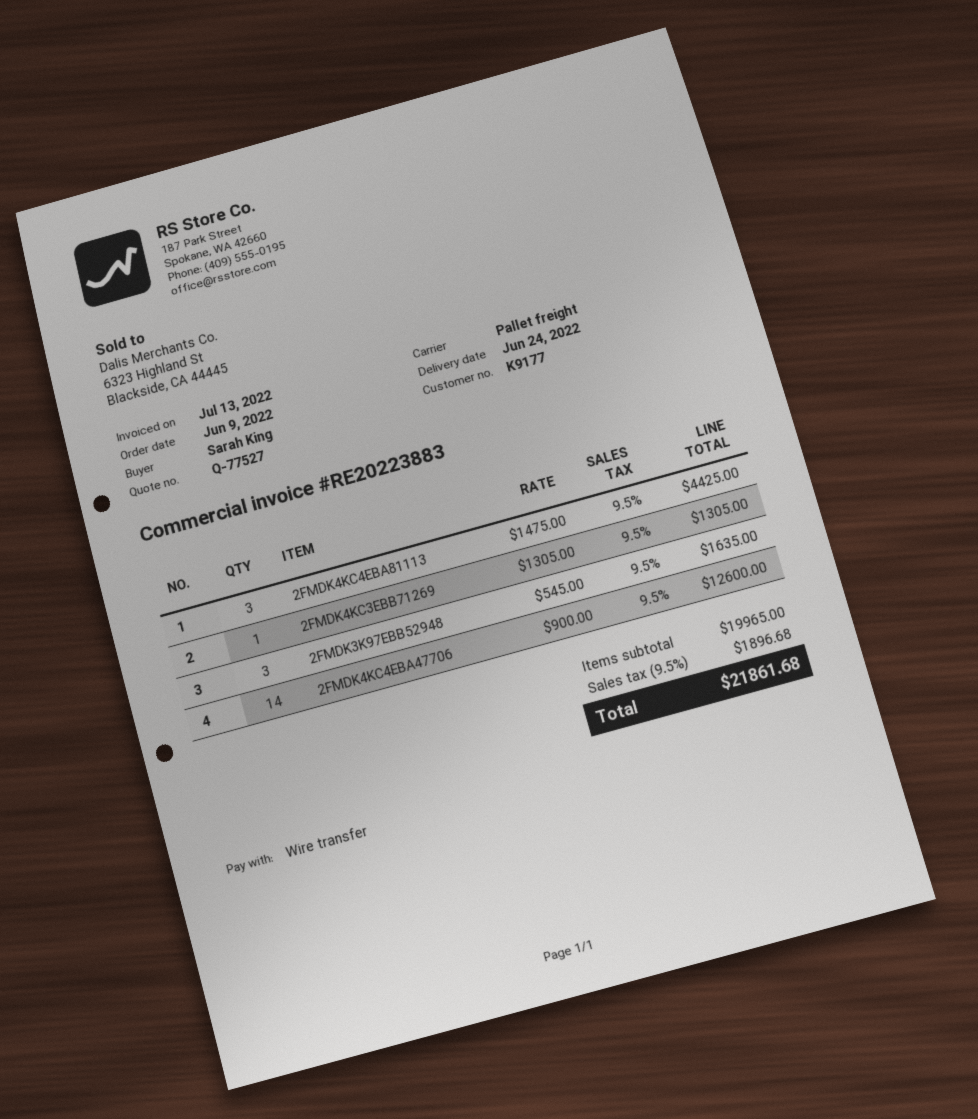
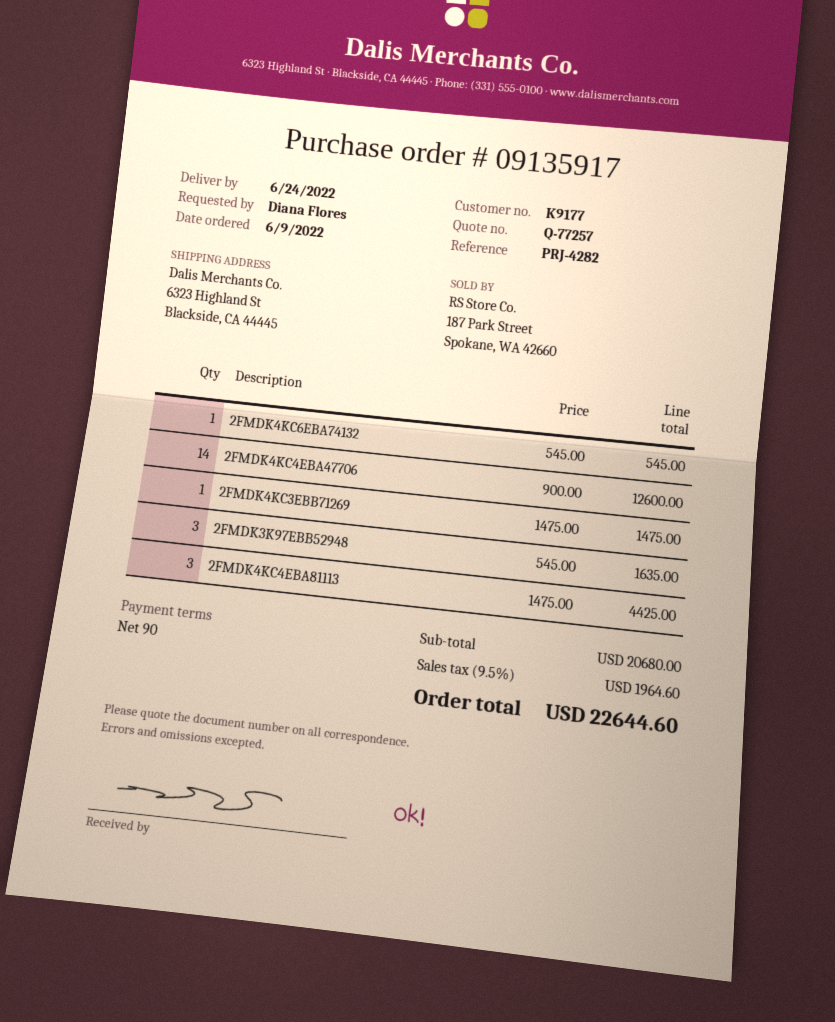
quote number: Q-77527 -> Q-77257
ordered by: Sarah King -> Diana Flores
2FMDK4KC3EBB71269: 1 x 1305.00 = 1305.00 -> 1 x 1475.00 = 1475.00
2FMDK4KC6EBA74132: none -> 1 x 545.00 = 545.00
subtotal: 19965.00 -> 20680.00
tax: 9.5% = 1896.68 -> 9.5% = 1964.60
total: 21861.68 -> 22644.60

